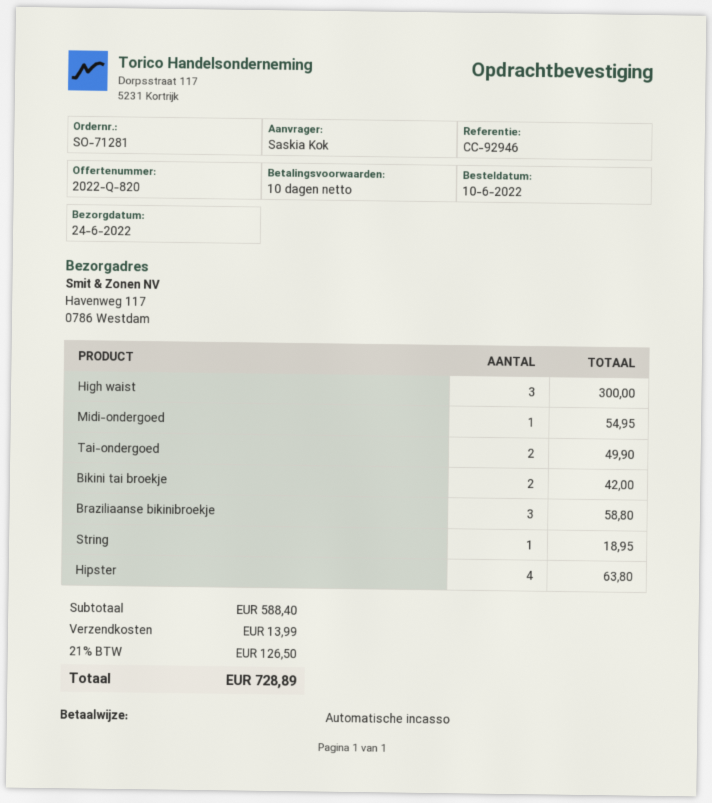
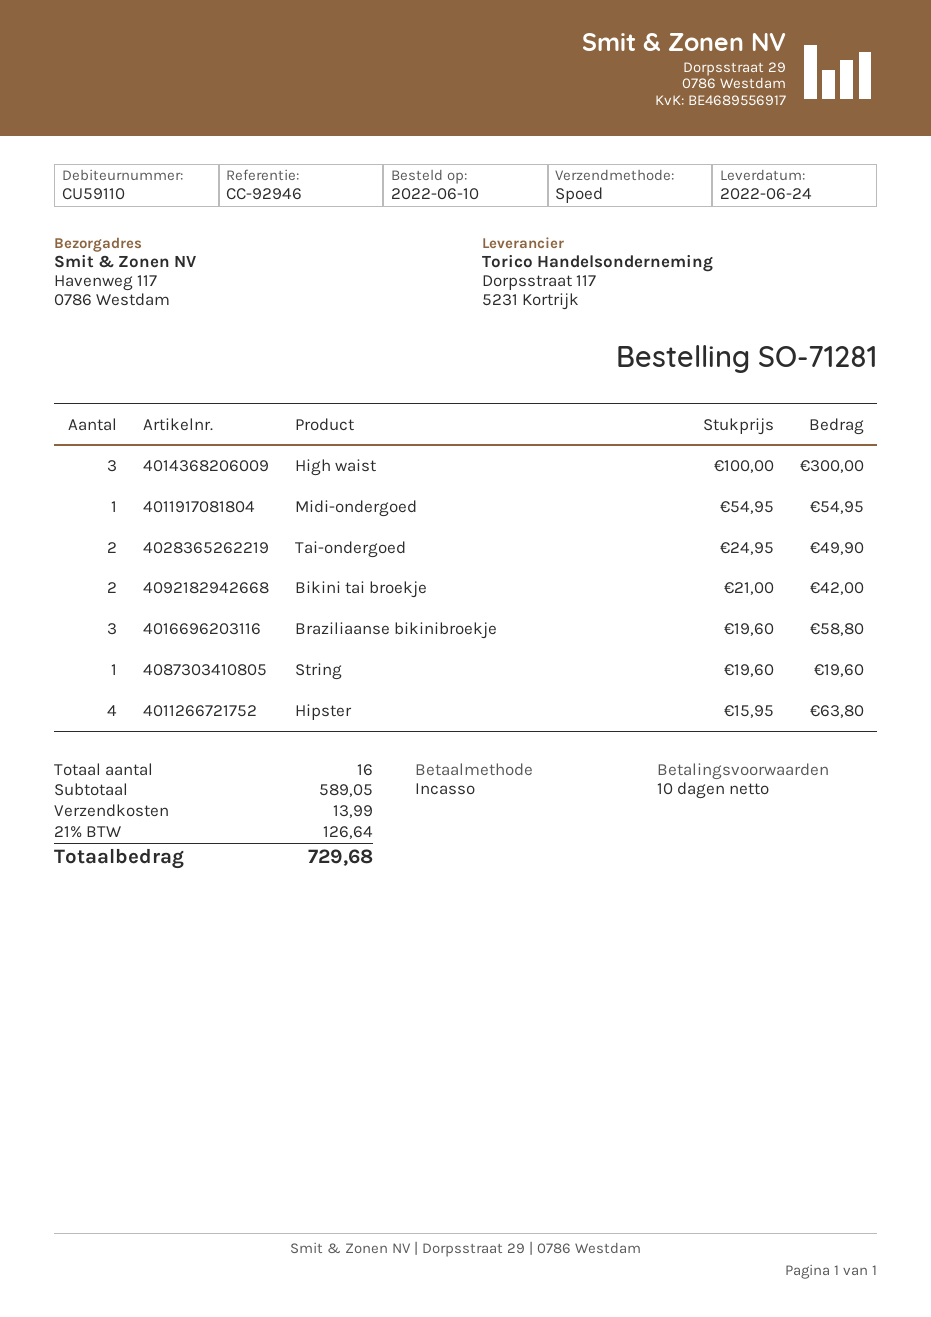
String: 1 for 18.95 -> 1 for 19.60
subtotal: 588.40 -> 589.05
tax: 21% = 126.50 -> 21% = 126.64
total: 728.89 -> 729.68

